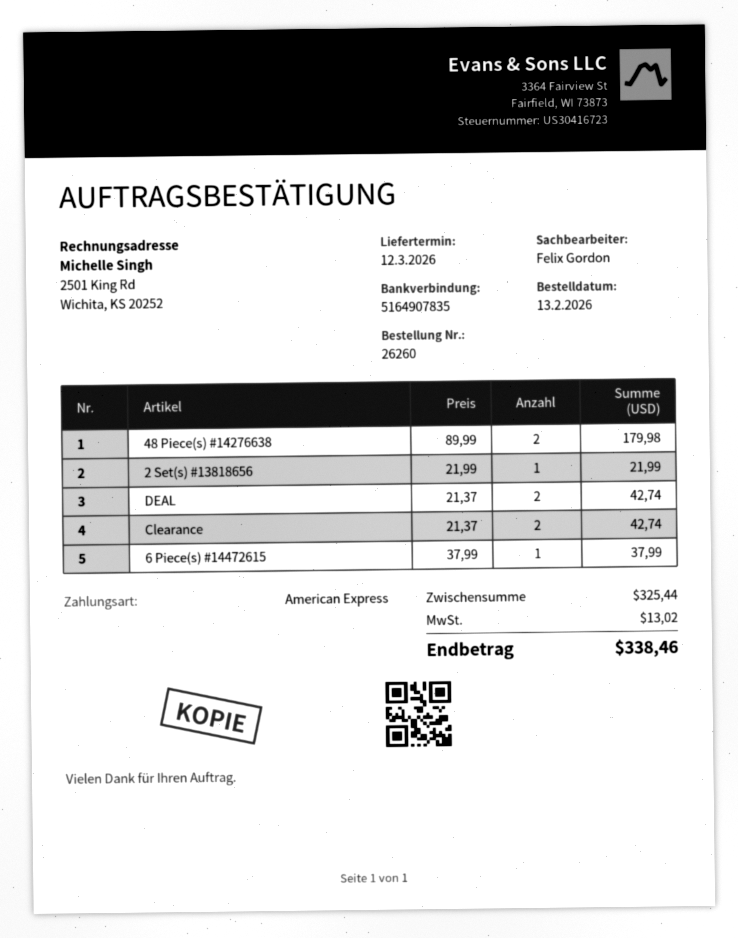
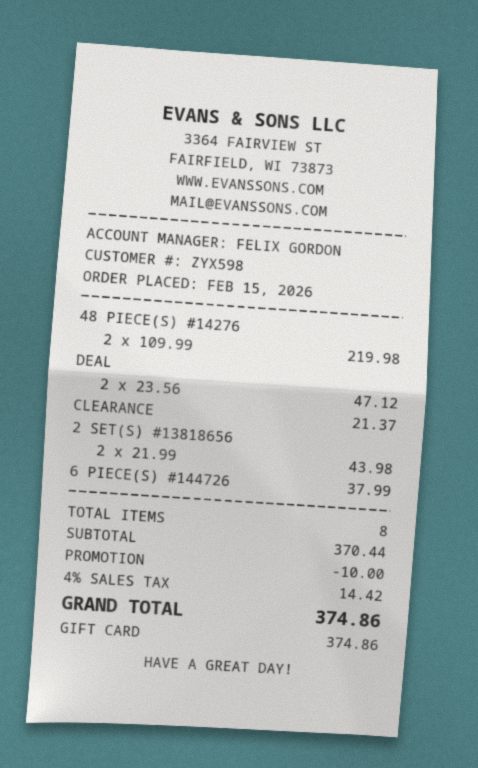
order date: 2026-02-13 -> 2026-02-15
payment method: American Express -> gift card
48 Piece(s) #14276638: 2 x 89.99 = 179.98 -> 2 x 109.99 = 219.98
2 Set(s) #13818656: 1 x 21.99 = 21.99 -> 2 x 21.99 = 43.98
DEAL: 2 x 21.37 = 42.74 -> 2 x 23.56 = 47.12
Clearance: 2 x 21.37 = 42.74 -> 1 x 21.37 = 21.37
subtotal: 325.44 -> 370.44
discount: none -> 10.00
tax: 13.02 -> 14.42
total: 338.46 -> 374.86

